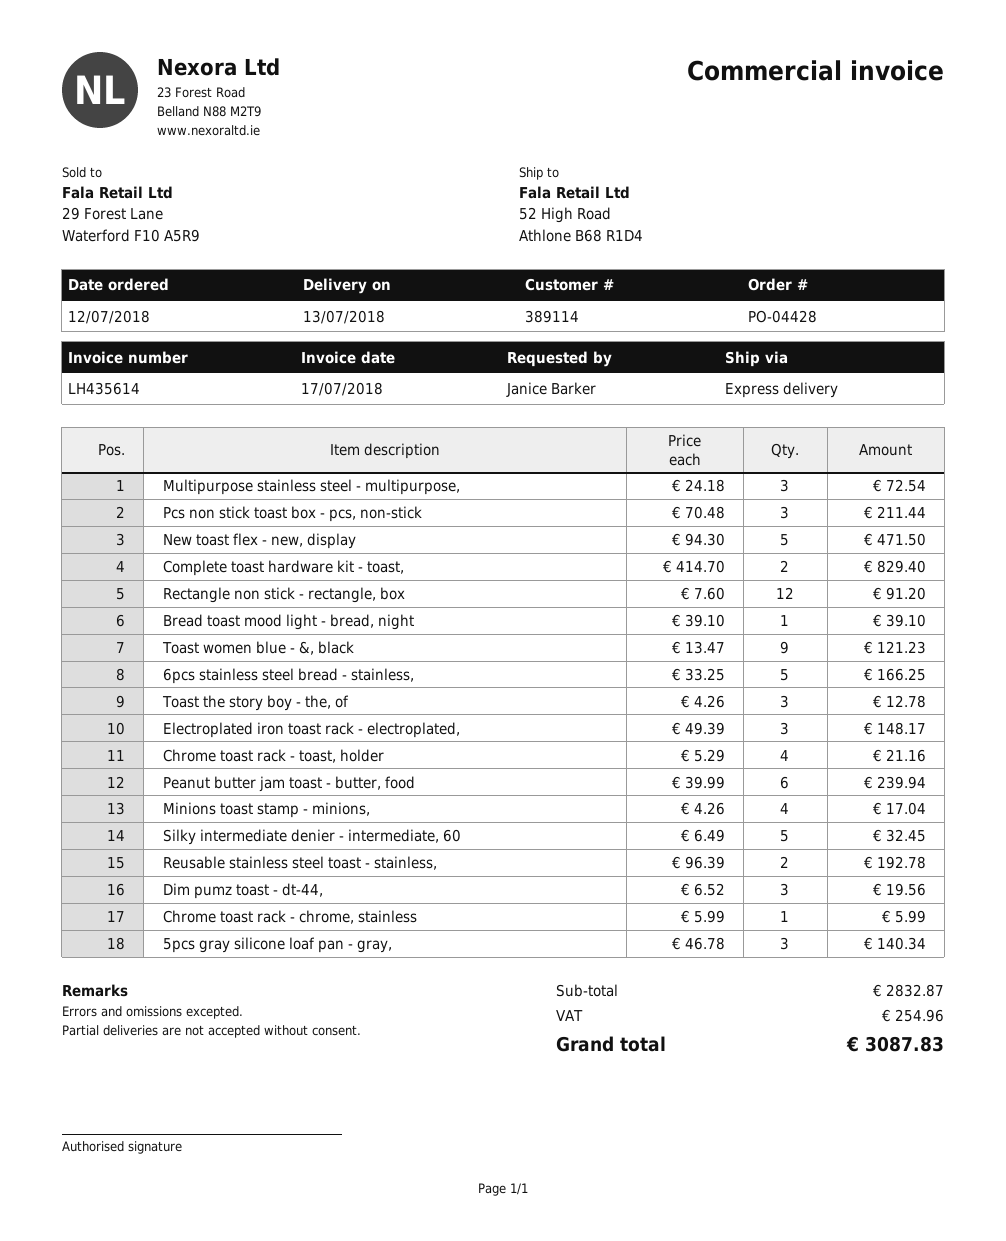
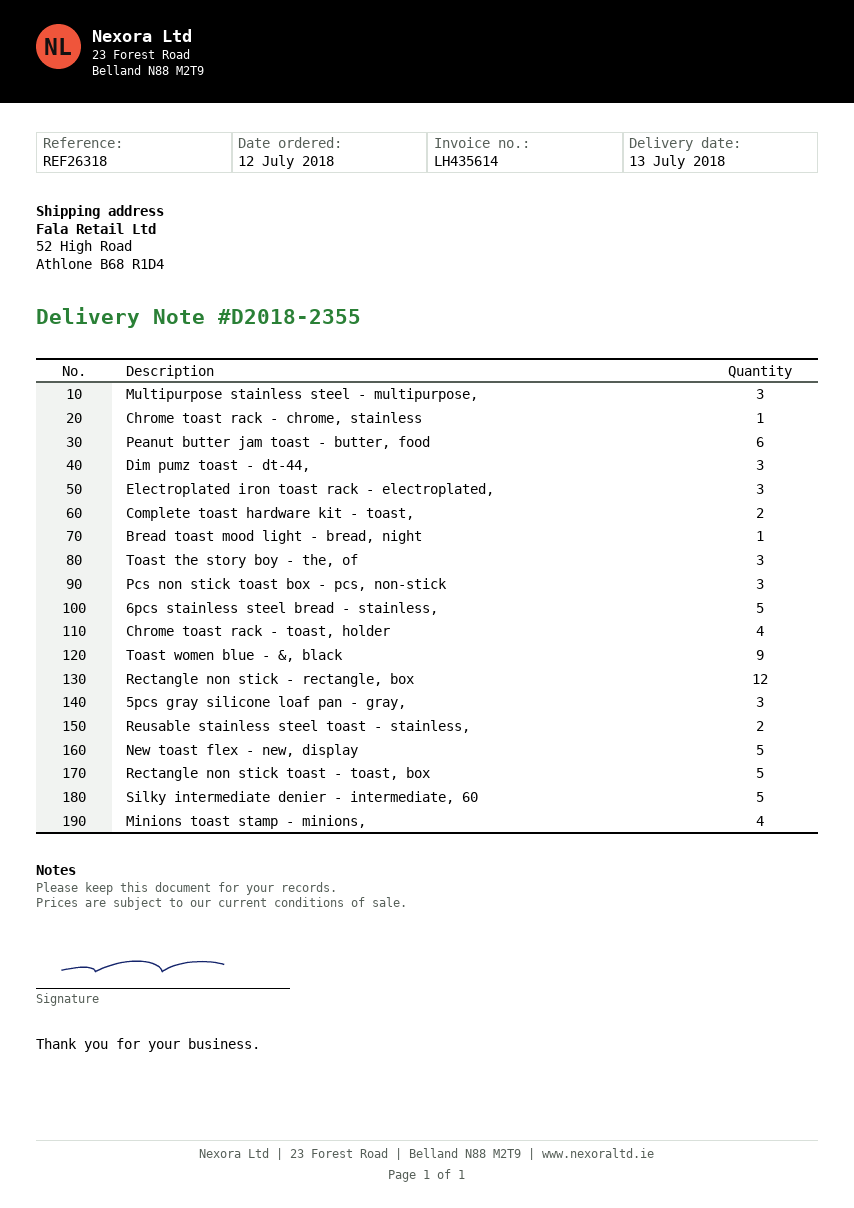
Rectangle non stick toast - toast, box: none -> 5

